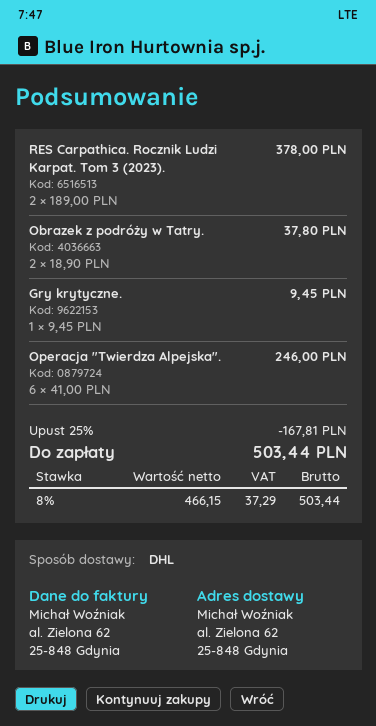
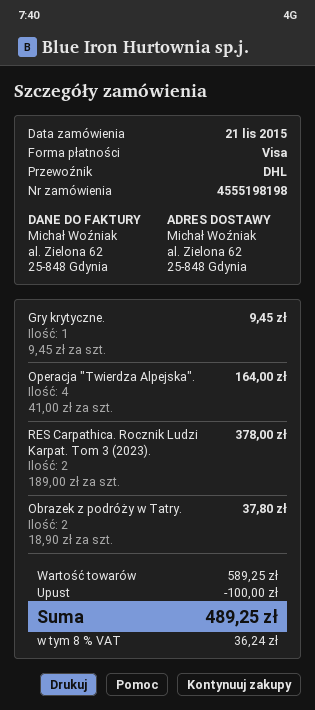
Operacja "Twierdza Alpejska".: 6 x 41.00 = 246.00 -> 4 x 41.00 = 164.00
discount: 167.81 -> 100.00
tax: 8% = 37.29 -> 8% = 36.24
total: 503.44 -> 489.25

